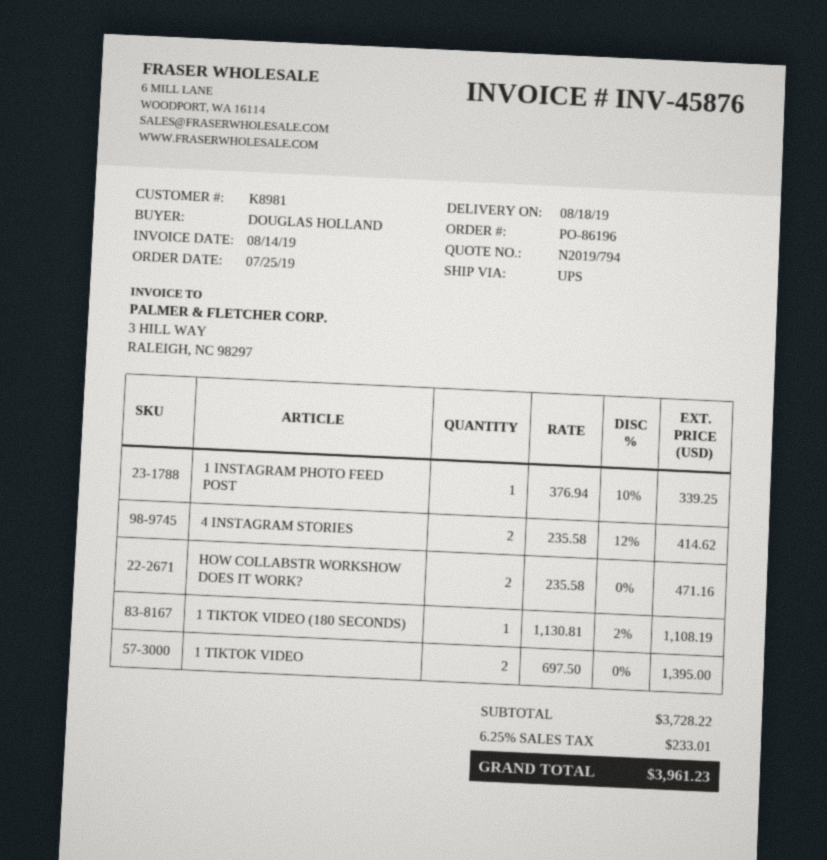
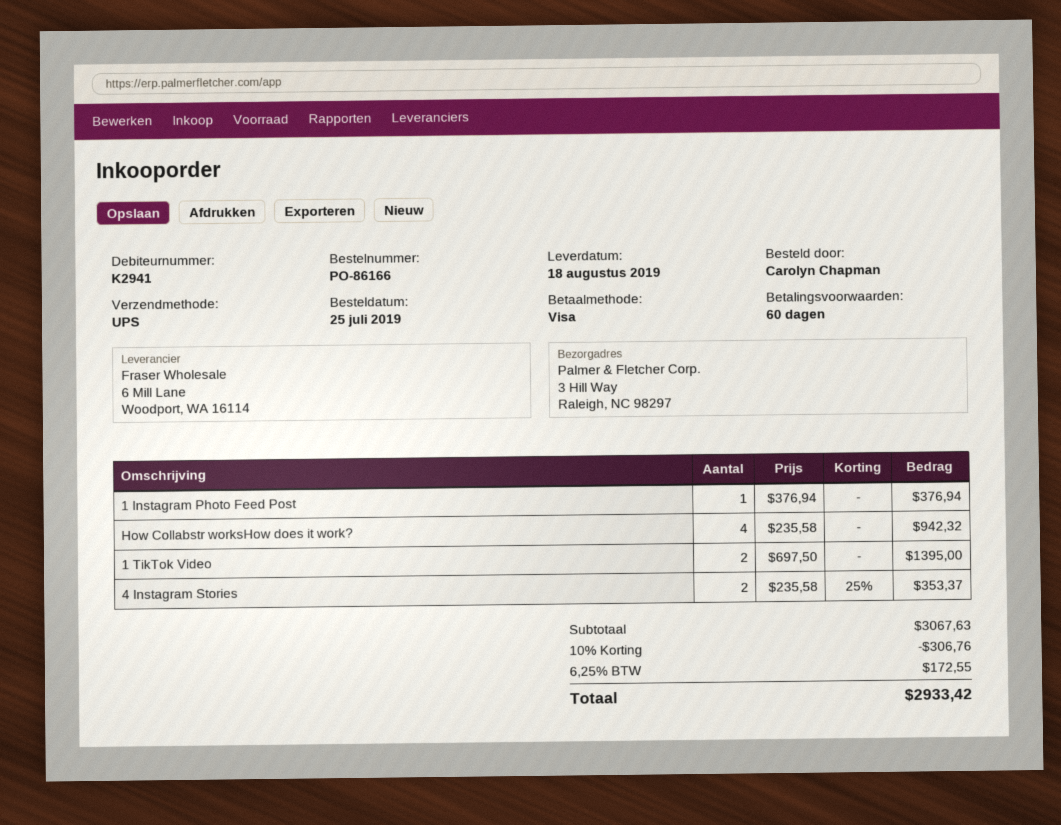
order number: PO-86196 -> PO-86166
customer number: K8981 -> K2941
ordered by: DOUGLAS HOLLAND -> Carolyn Chapman
1 INSTAGRAM PHOTO FEED POST: 1 x 376.94 - 10% = 339.25 -> 1 x 376.94 = 376.94
4 INSTAGRAM STORIES: 2 x 235.58 - 12% = 414.62 -> 2 x 235.58 - 25% = 353.37
HOW COLLABSTR WORKSHOW DOES IT WORK?: 2 x 235.58 = 471.16 -> 4 x 235.58 = 942.32
1 TIKTOK VIDEO (180 SECONDS): 1 x 1130.81 - 2% = 1108.19 -> none
subtotal: 3728.22 -> 3067.63
discount: none -> 10% = 306.76
tax: 6.25% = 233.01 -> 6.25% = 172.55
total: 3961.23 -> 2933.42

